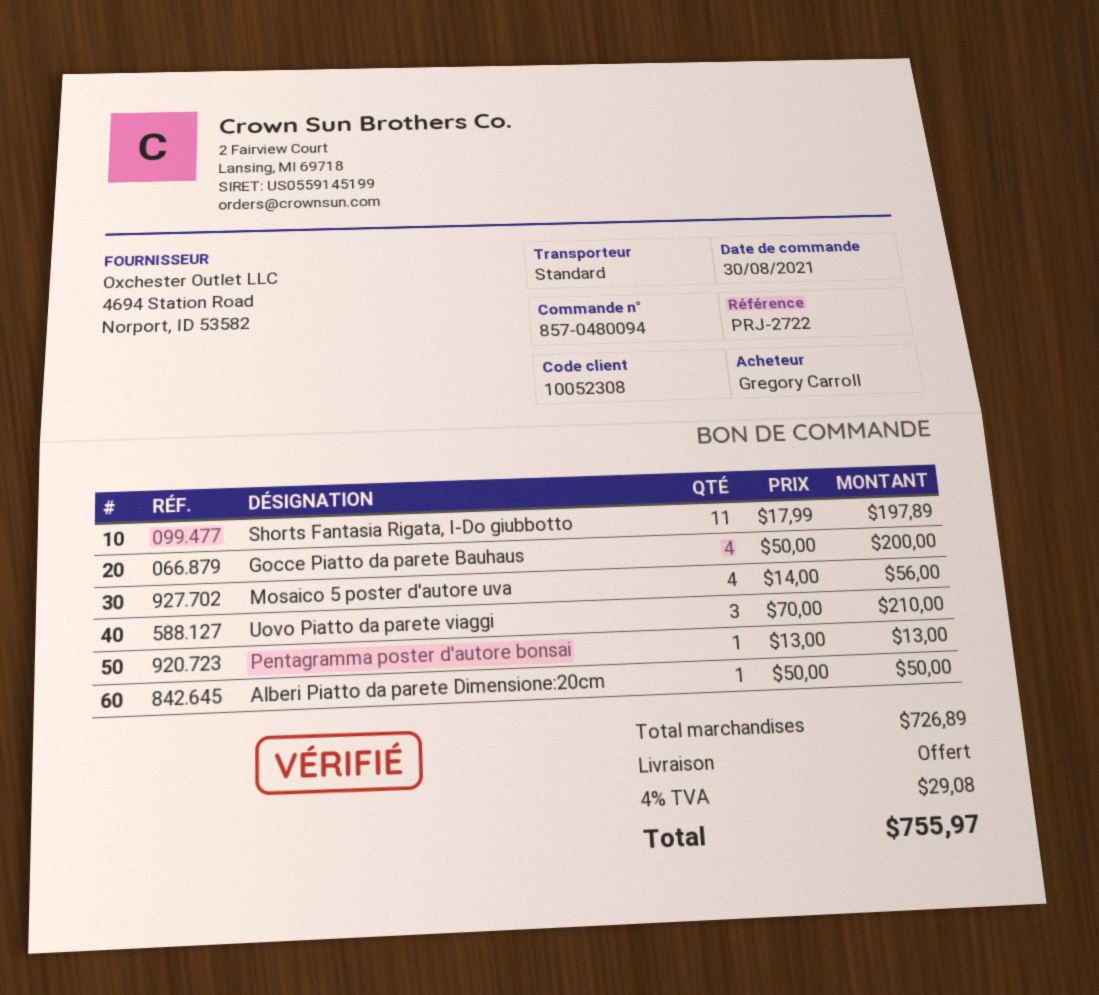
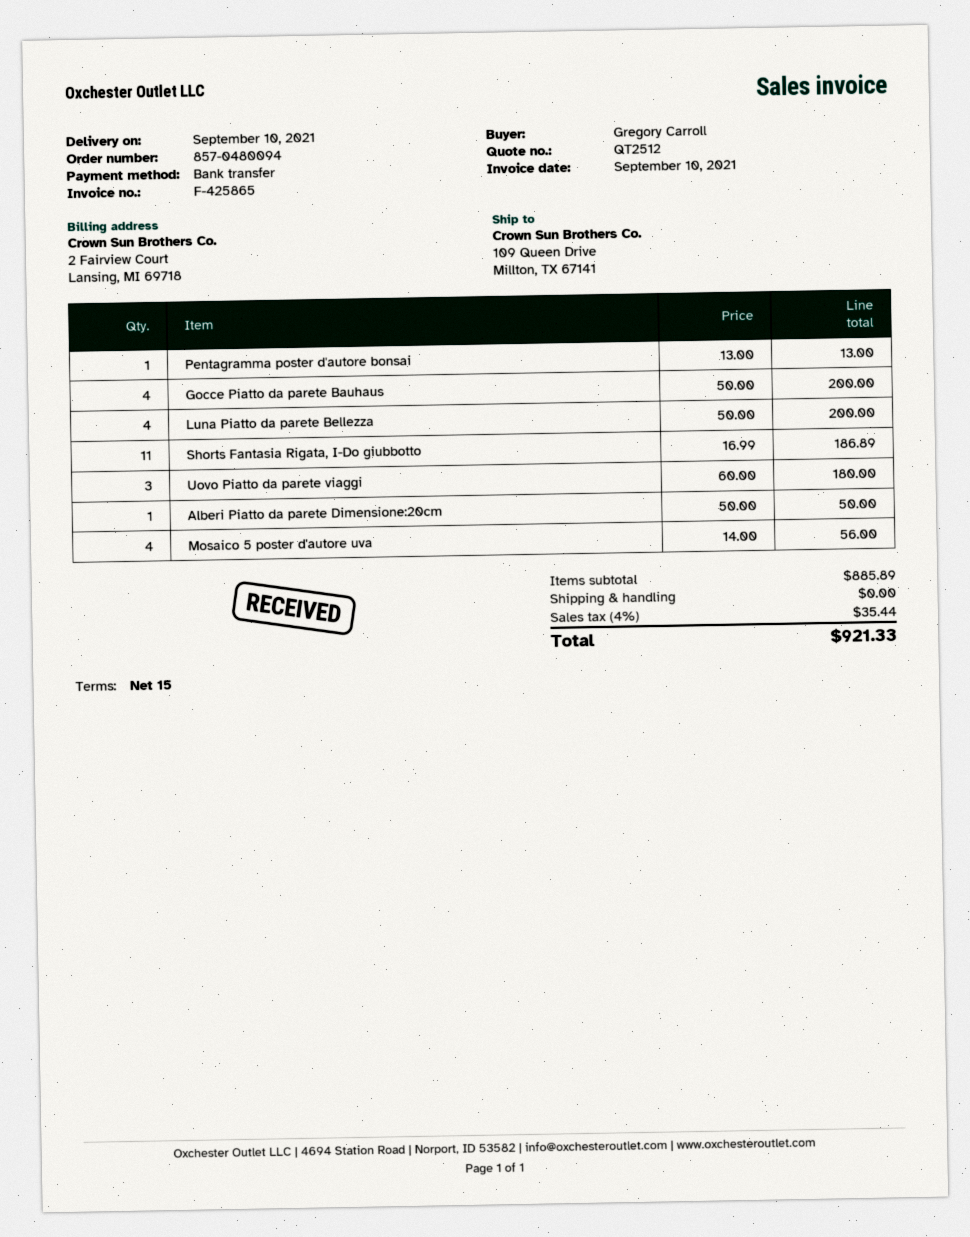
Shorts Fantasia Rigata, I-Do giubbotto: 11 x 17.99 = 197.89 -> 11 x 16.99 = 186.89
Uovo Piatto da parete viaggi: 3 x 70.00 = 210.00 -> 3 x 60.00 = 180.00
Luna Piatto da parete Bellezza: none -> 4 x 50.00 = 200.00
subtotal: 726.89 -> 885.89
tax: 4% = 29.08 -> 4% = 35.44
total: 755.97 -> 921.33

